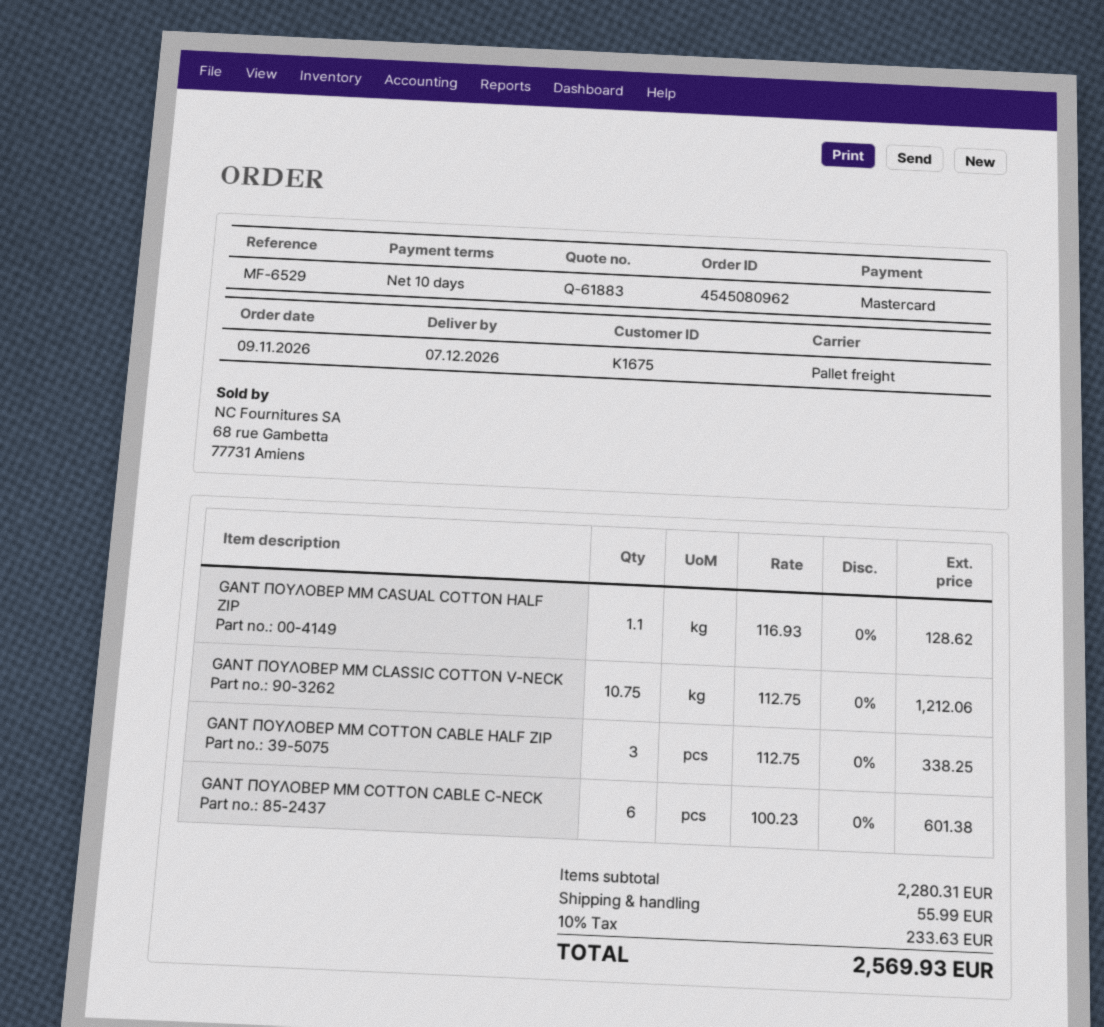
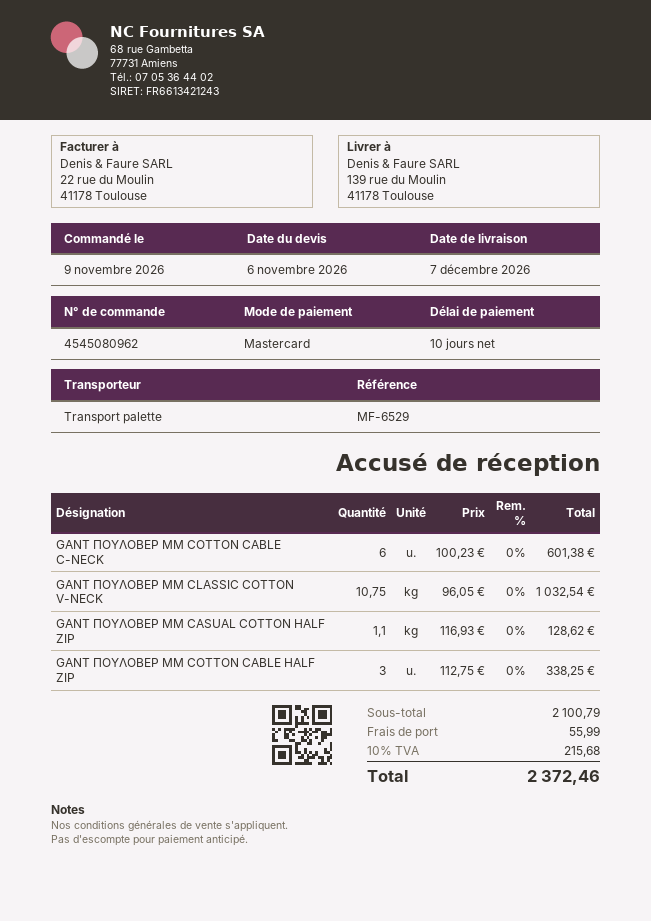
GANT ΠΟΥΛΟΒΕΡ ΜΜ CLASSIC COTTON V-NECK: 10.75 x 112.75 = 1212.06 -> 10.75 x 96.05 = 1032.54
subtotal: 2280.31 -> 2100.79
tax: 10% = 233.63 -> 10% = 215.68
total: 2569.93 -> 2372.46

